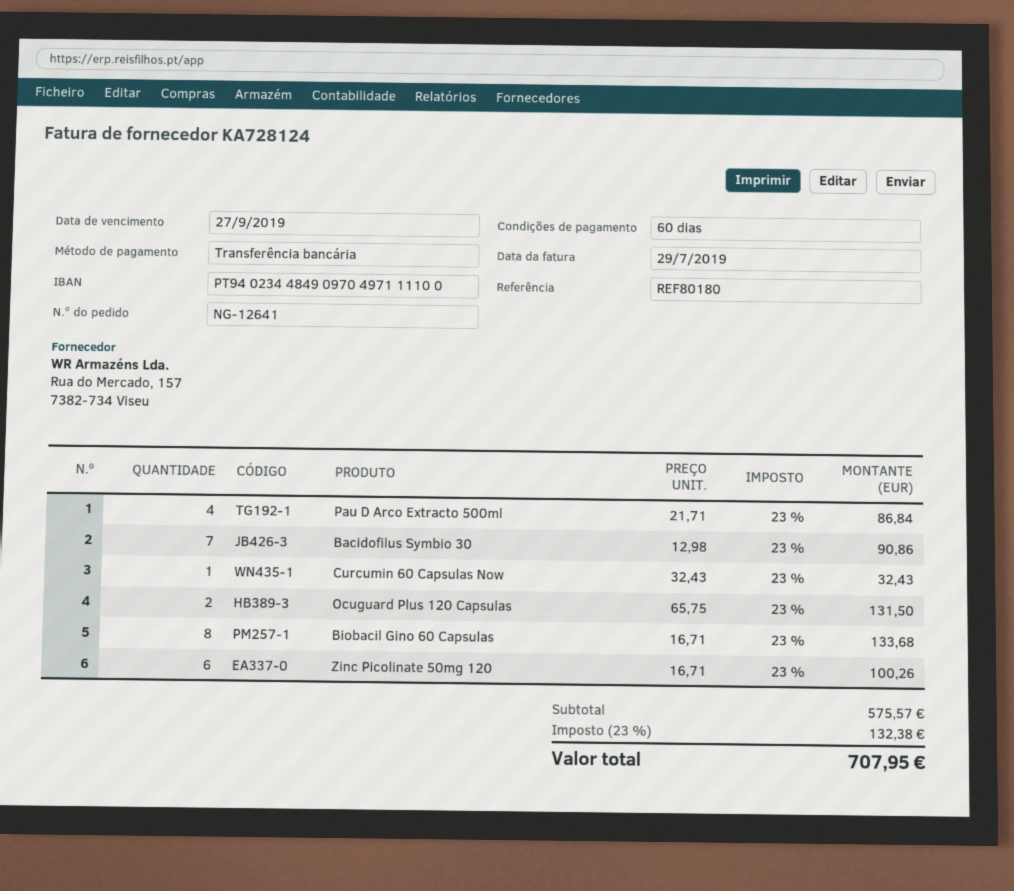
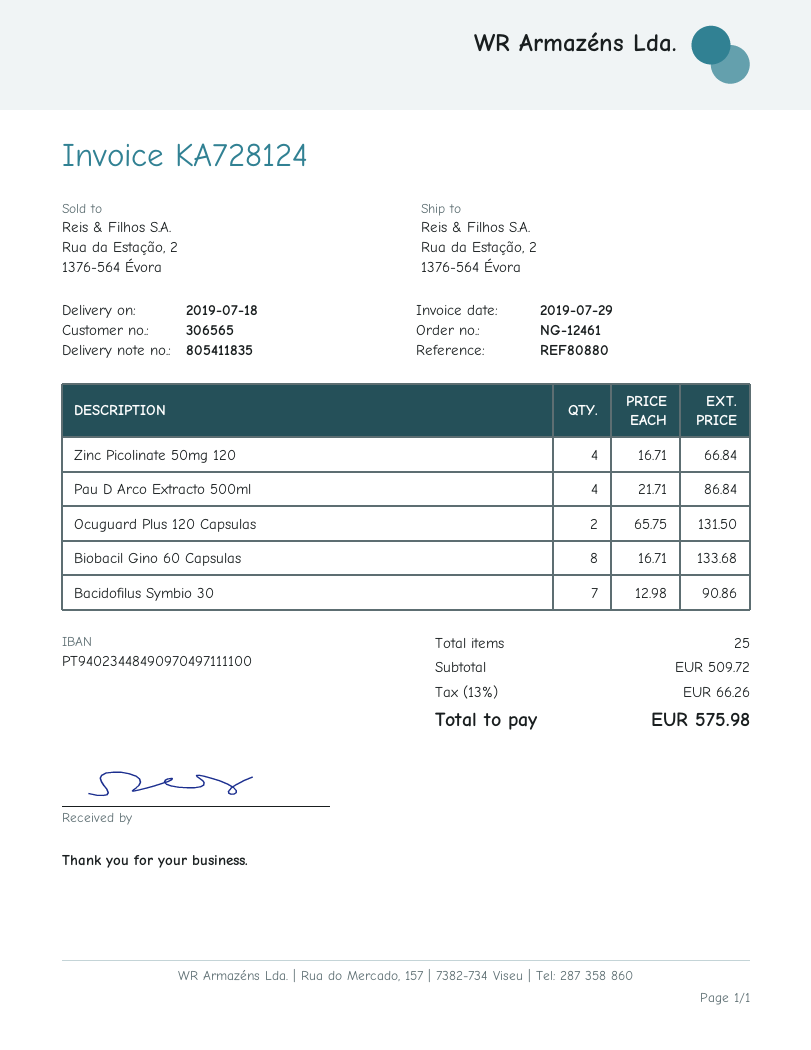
order number: NG-12641 -> NG-12461
reference: REF80180 -> REF80880
Curcumin 60 Capsulas Now: 1 x 32.43 = 32.43 -> none
Zinc Picolinate 50mg 120: 6 x 16.71 = 100.26 -> 4 x 16.71 = 66.84
subtotal: 575.57 -> 509.72
tax: 23% = 132.38 -> 13% = 66.26
total: 707.95 -> 575.98

